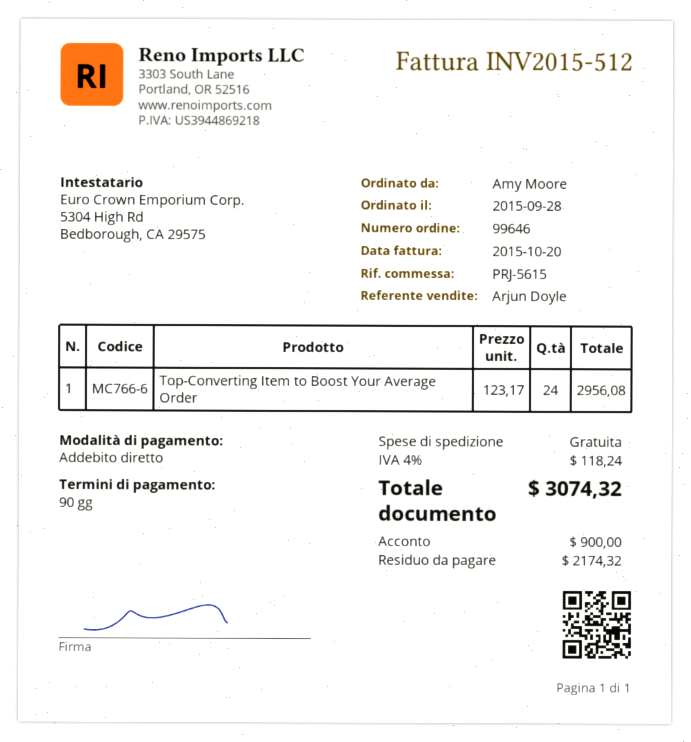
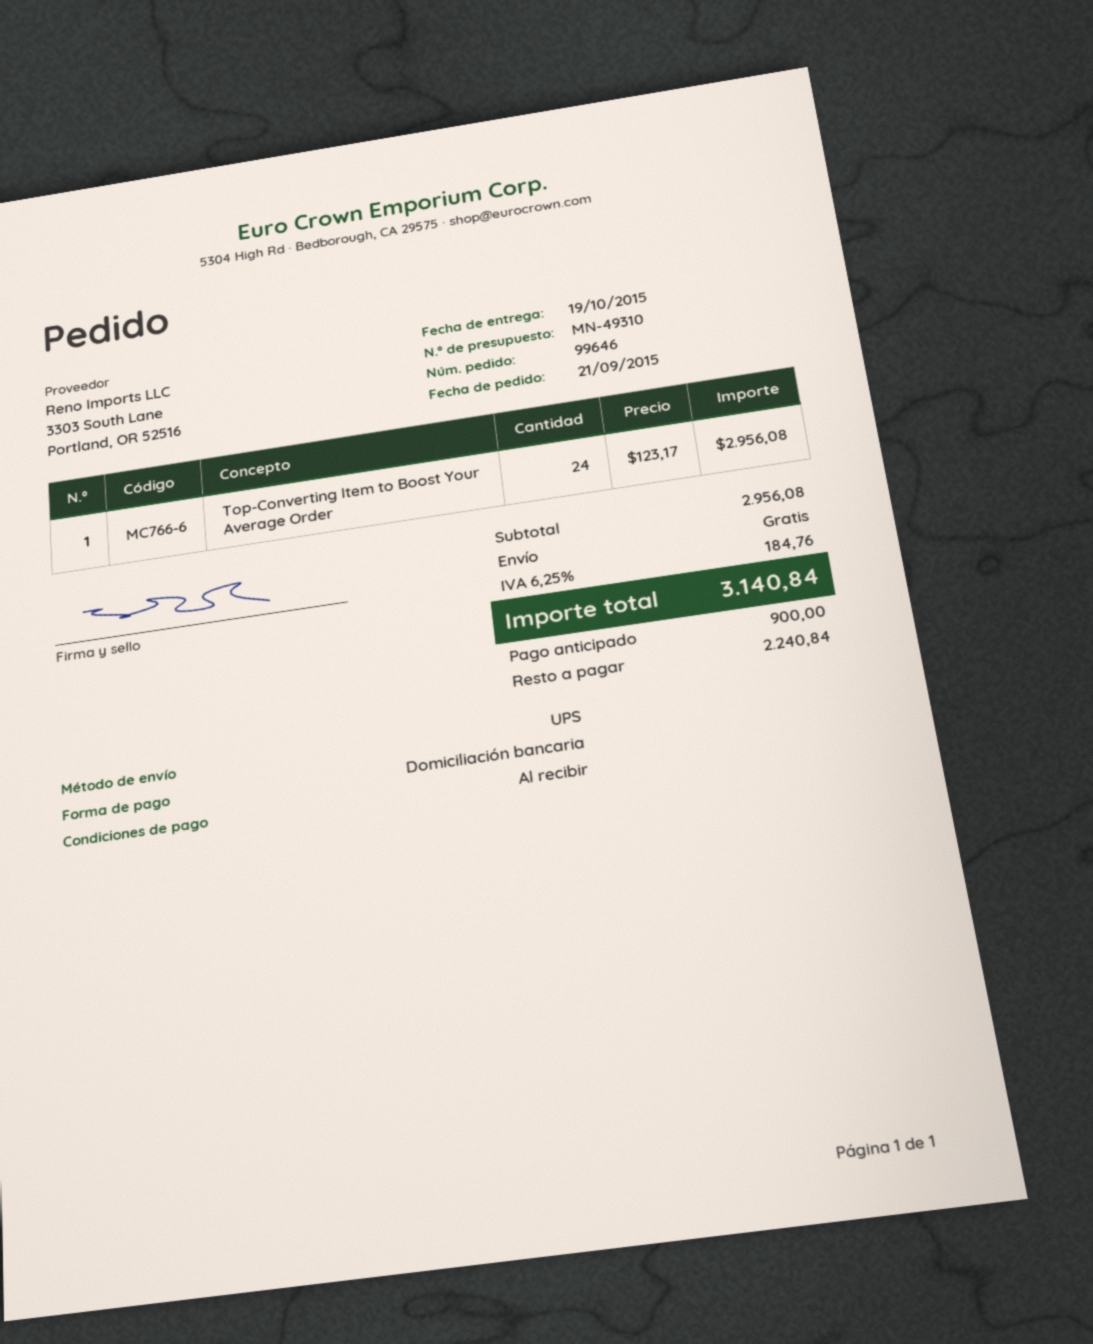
order date: 2015-09-28 -> 2015-09-21
payment terms: 90 days -> on receipt
tax: 4% = 118.24 -> 6.25% = 184.76
total: 3074.32 -> 3140.84
balance: 2174.32 -> 2240.84

